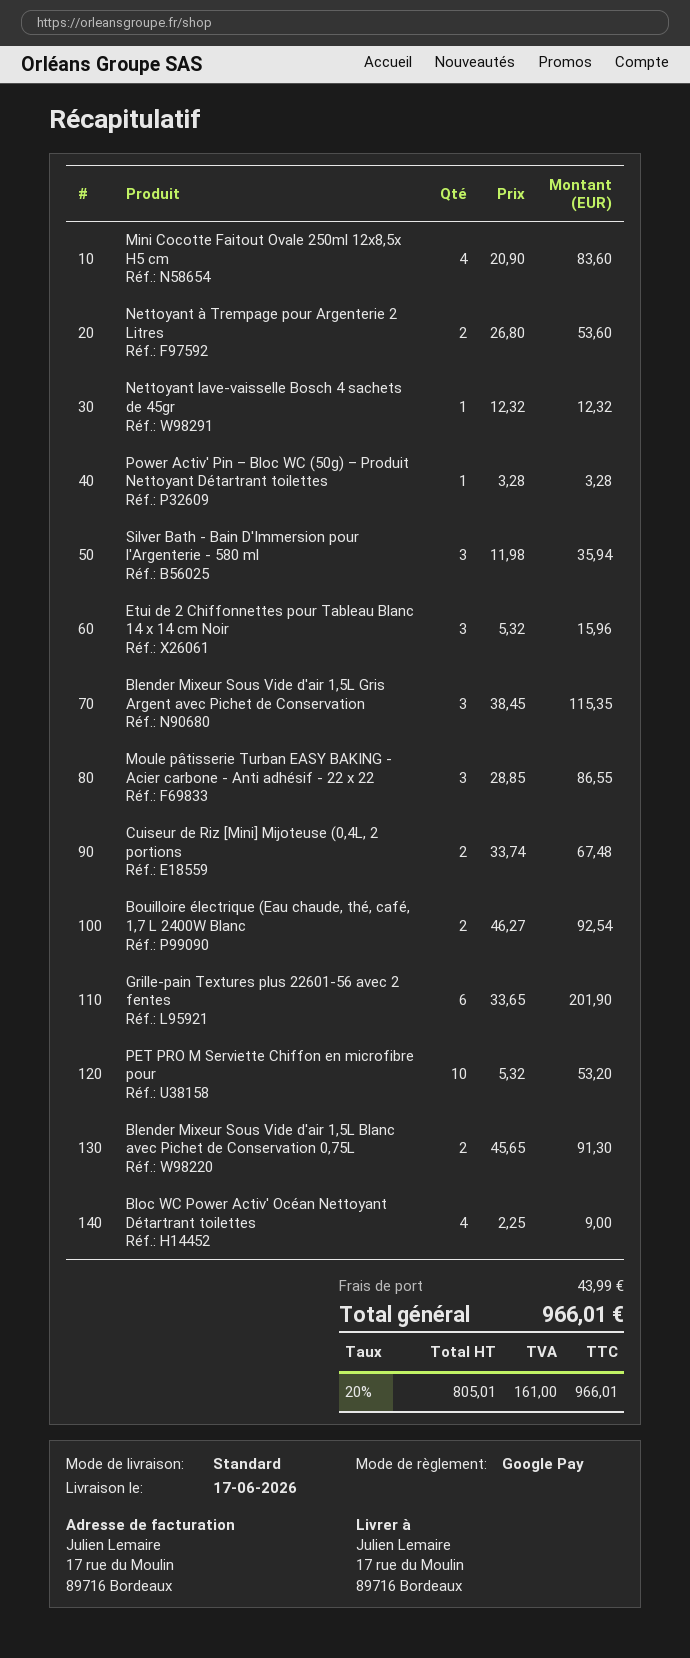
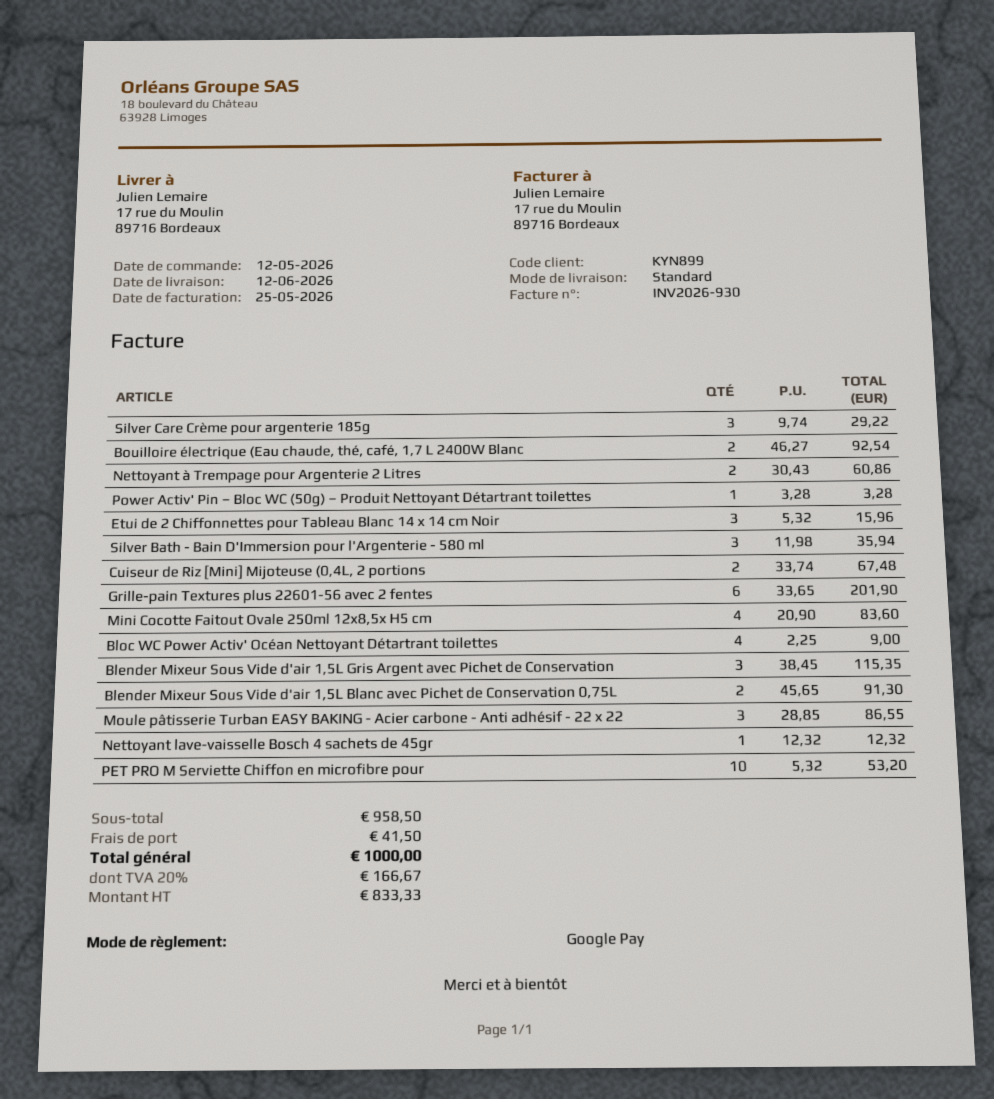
delivery date: 2026-06-17 -> 2026-06-12
Nettoyant à Trempage pour Argenterie 2 Litres: 2 x 26.80 = 53.60 -> 2 x 30.43 = 60.86
Silver Care Crème pour argenterie 185g: none -> 3 x 9.74 = 29.22
shipping: 43.99 -> 41.50
net: 805.01 -> 833.33
tax: 20% = 161.00 -> 20% = 166.67
total: 966.01 -> 1000.00

